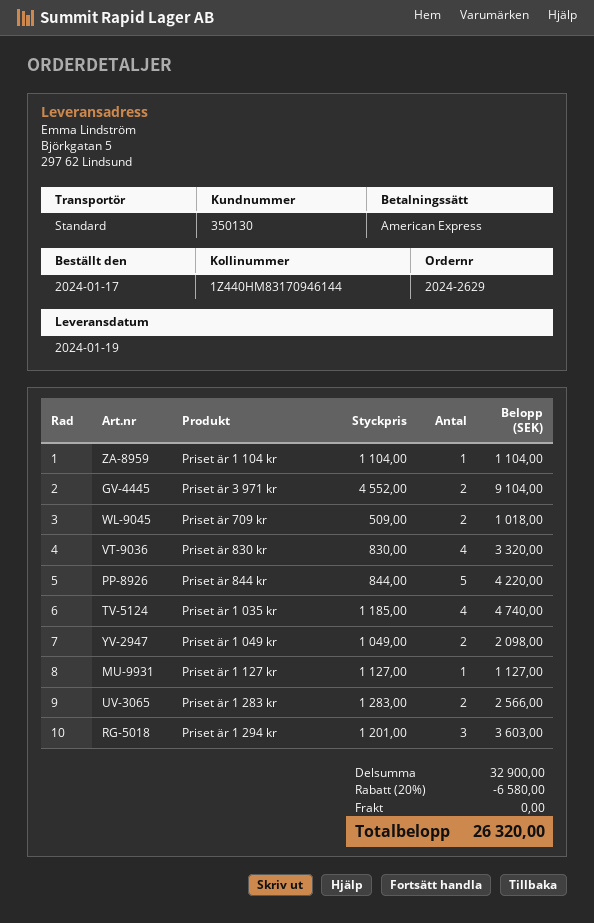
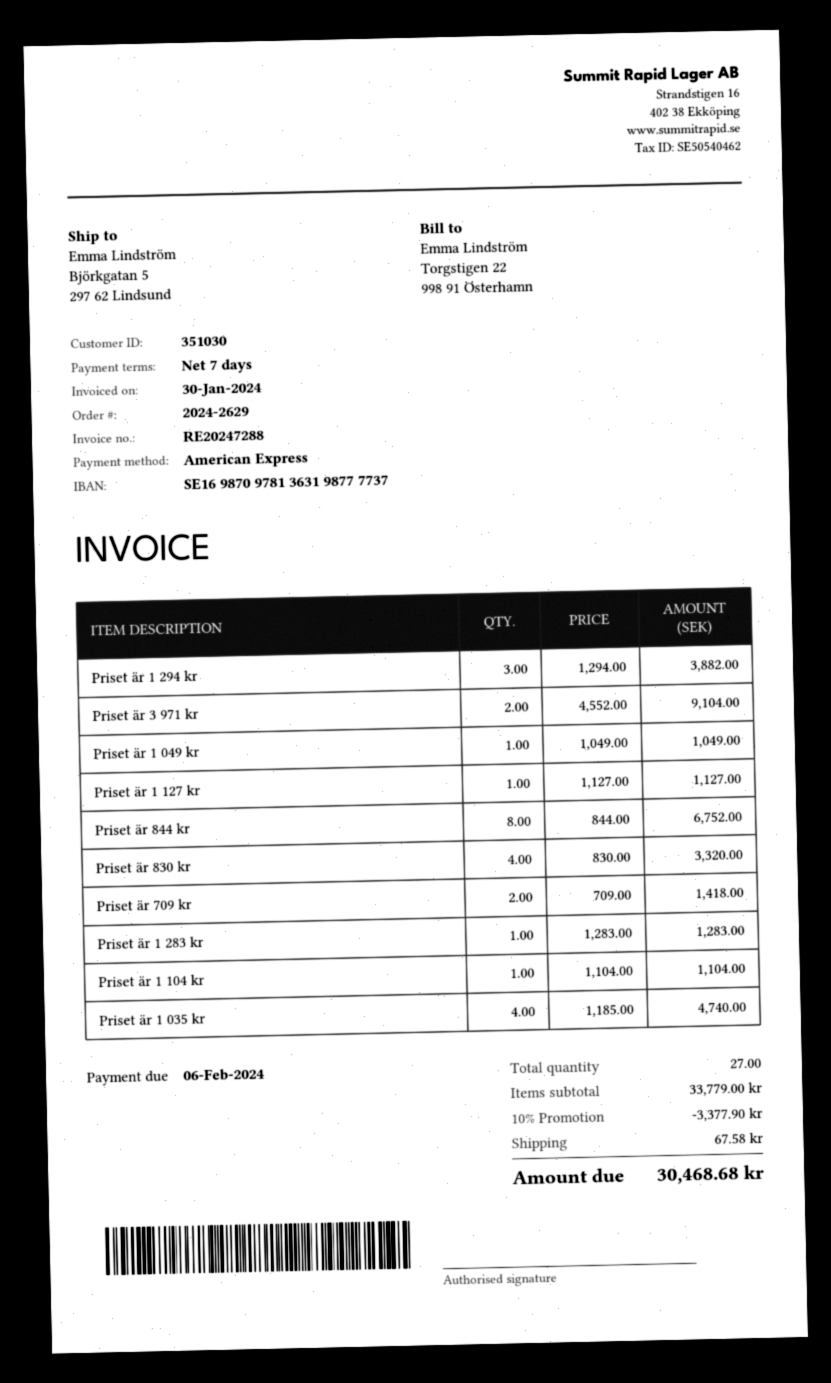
customer number: 350130 -> 351030
Priset är 709 kr: 2 x 509.00 = 1018.00 -> 2 x 709.00 = 1418.00
Priset är 844 kr: 5 x 844.00 = 4220.00 -> 8 x 844.00 = 6752.00
Priset är 1 049 kr: 2 x 1049.00 = 2098.00 -> 1 x 1049.00 = 1049.00
Priset är 1 283 kr: 2 x 1283.00 = 2566.00 -> 1 x 1283.00 = 1283.00
Priset är 1 294 kr: 3 x 1201.00 = 3603.00 -> 3 x 1294.00 = 3882.00
subtotal: 32900.00 -> 33779.00
discount: 20% = 6580.00 -> 10% = 3377.90
shipping: 0.00 -> 67.58
total: 26320.00 -> 30468.68

